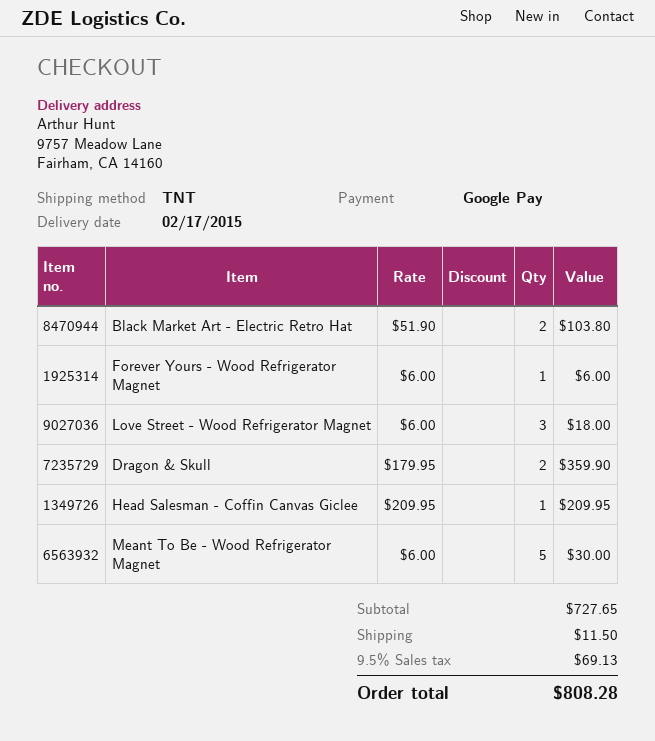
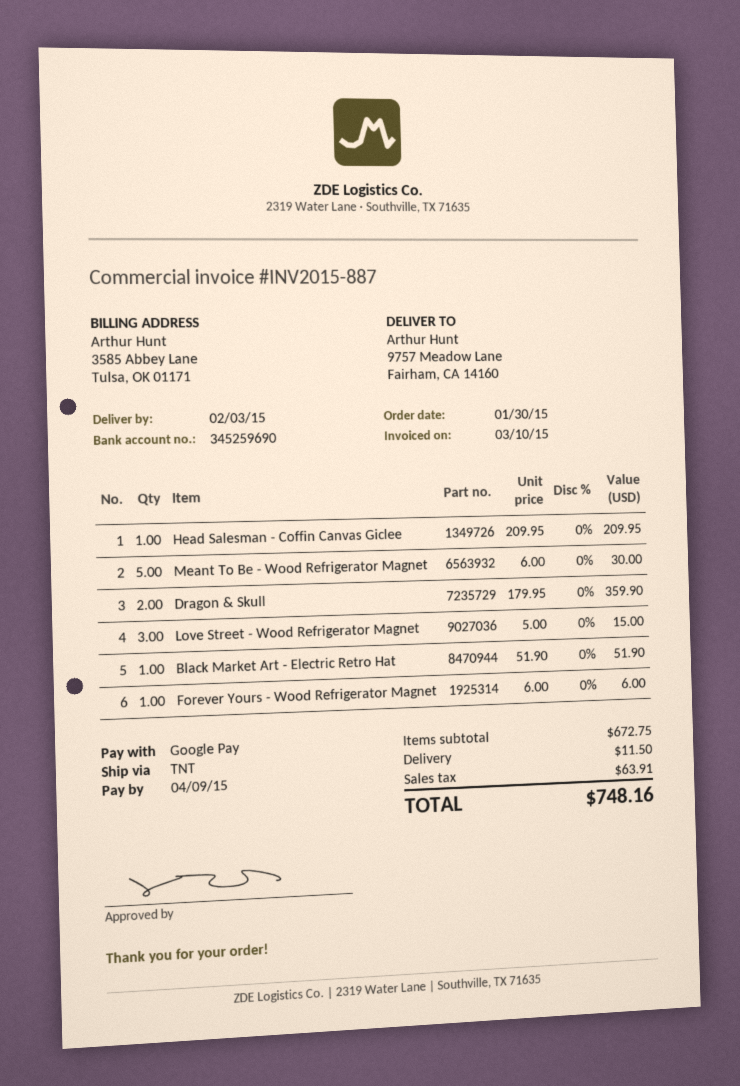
delivery date: 2015-02-17 -> 2015-02-03
Black Market Art - Electric Retro Hat: 2 x 51.90 = 103.80 -> 1 x 51.90 = 51.90
Love Street - Wood Refrigerator Magnet: 3 x 6.00 = 18.00 -> 3 x 5.00 = 15.00
subtotal: 727.65 -> 672.75
tax: 69.13 -> 63.91
total: 808.28 -> 748.16

